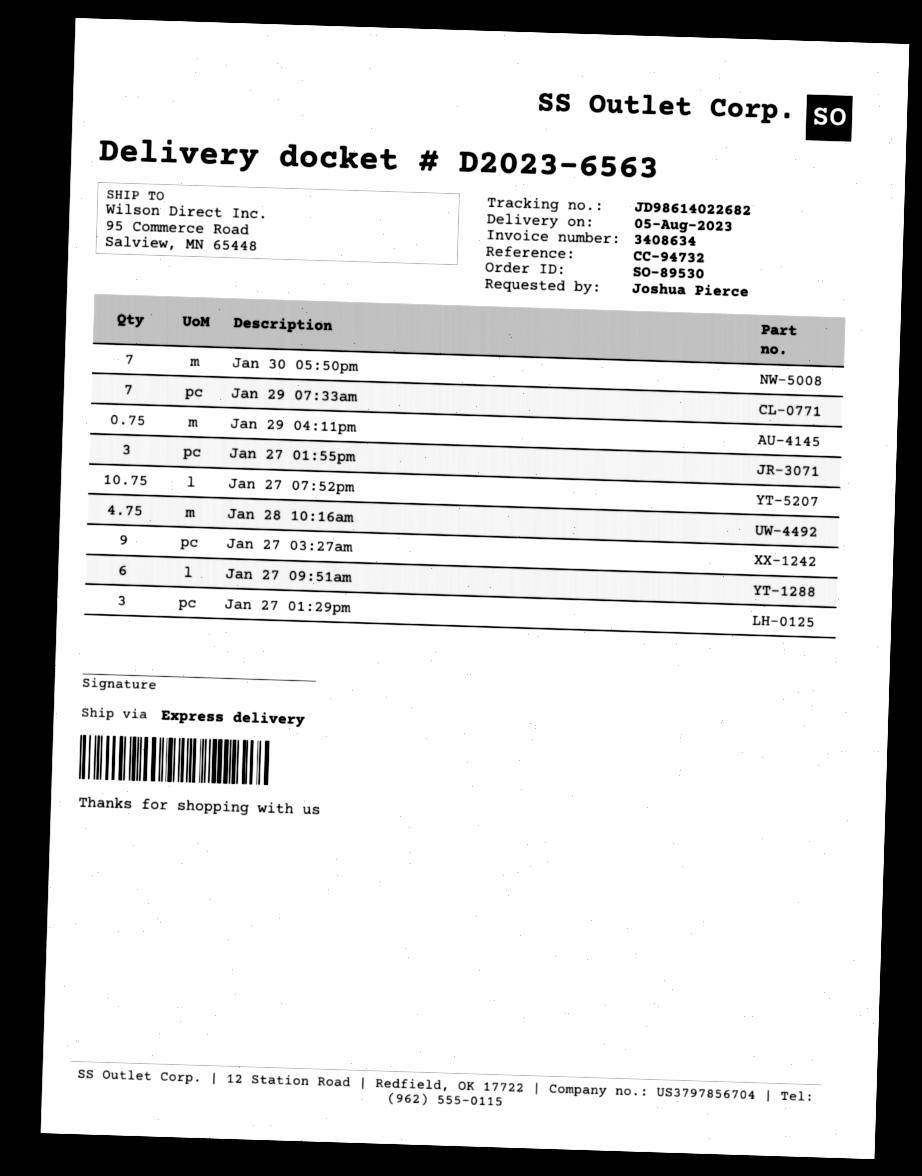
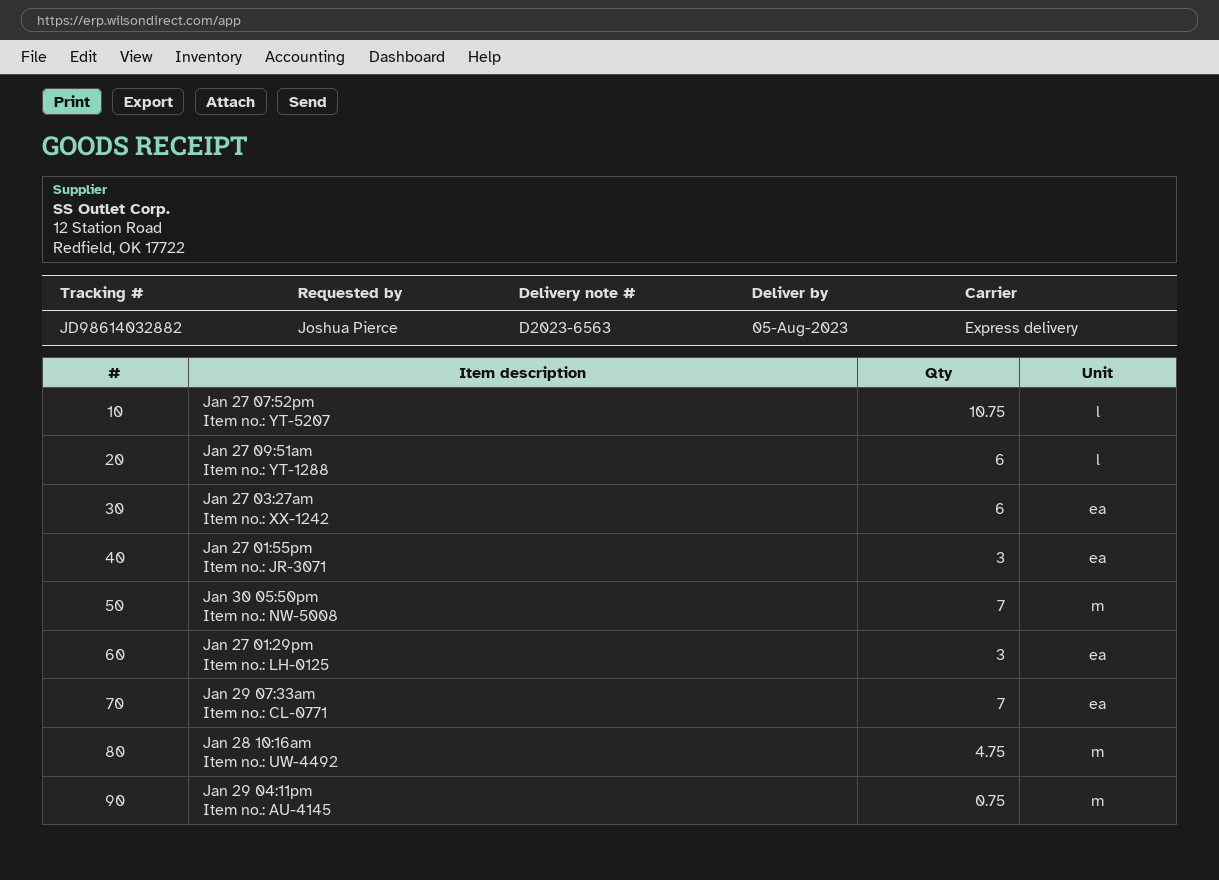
tracking number: JD98614022682 -> JD98614032882
Jan 27 03:27am: 9 -> 6

